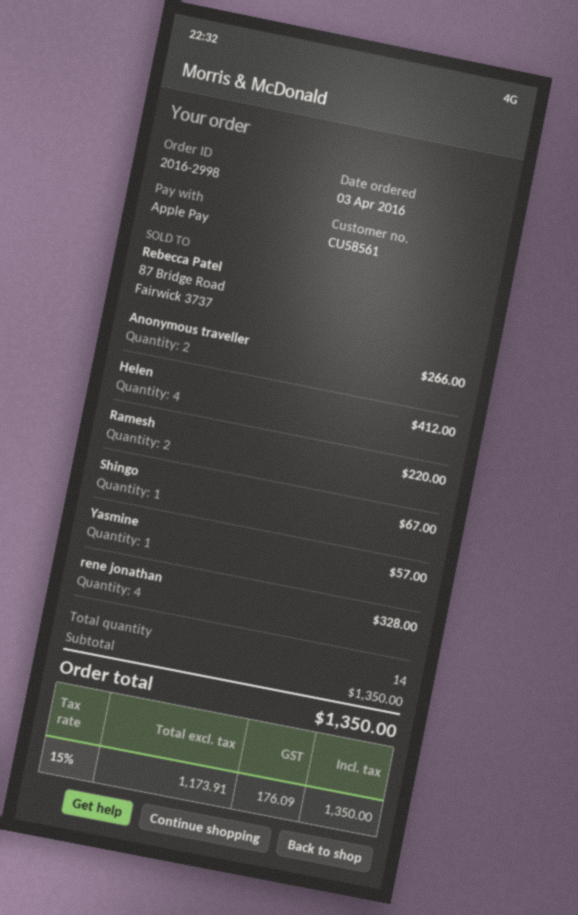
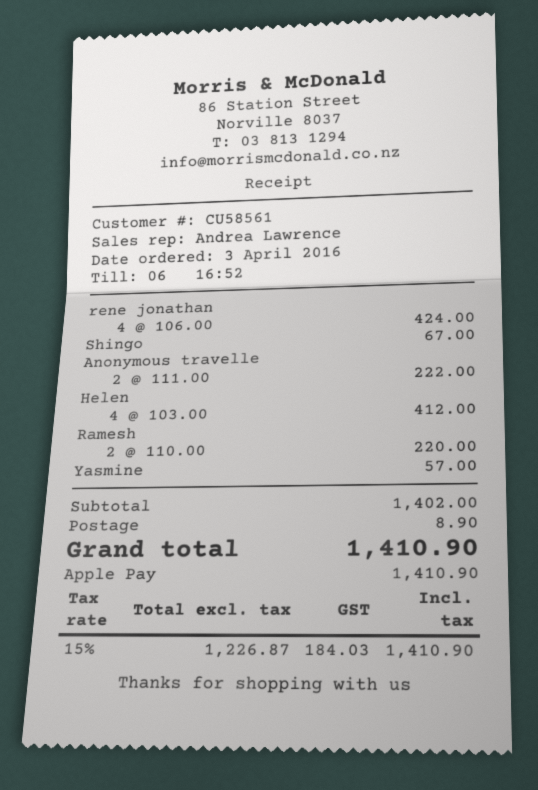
Anonymous traveller: 2 for 266.00 -> 2 for 222.00
rene jonathan: 4 for 328.00 -> 4 for 424.00
subtotal: 1350.00 -> 1402.00
shipping: none -> 8.90
net: 1173.91 -> 1226.87
tax: 15% = 176.09 -> 15% = 184.03
total: 1350.00 -> 1410.90

